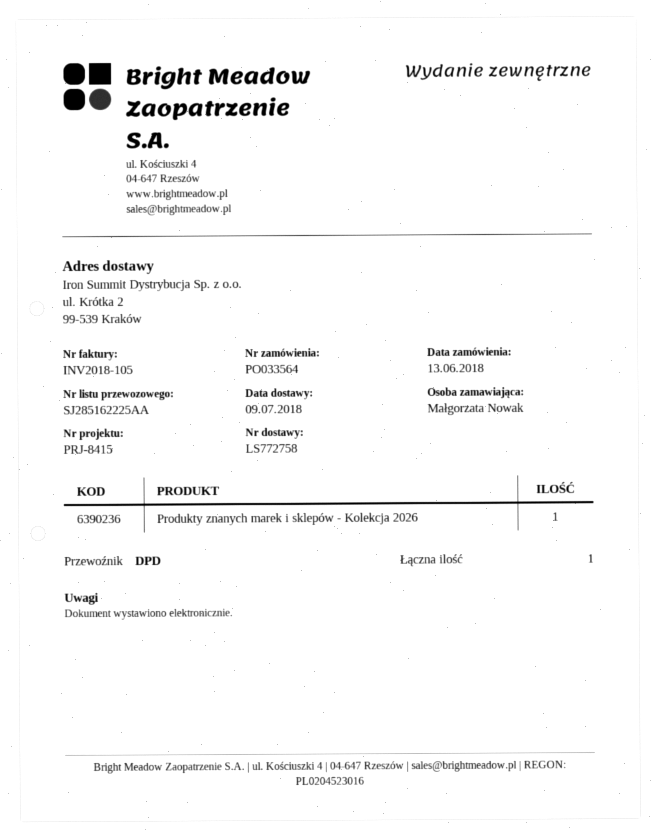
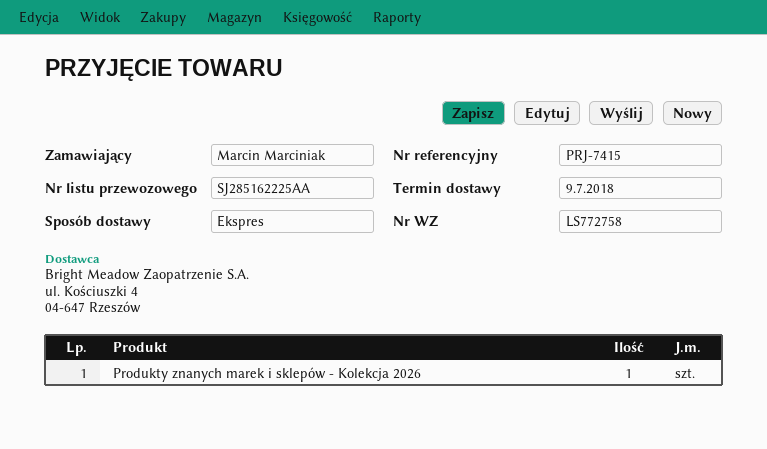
reference: PRJ-8415 -> PRJ-7415
ordered by: Małgorzata Nowak -> Marcin Marciniak
shipping method: DPD -> express

